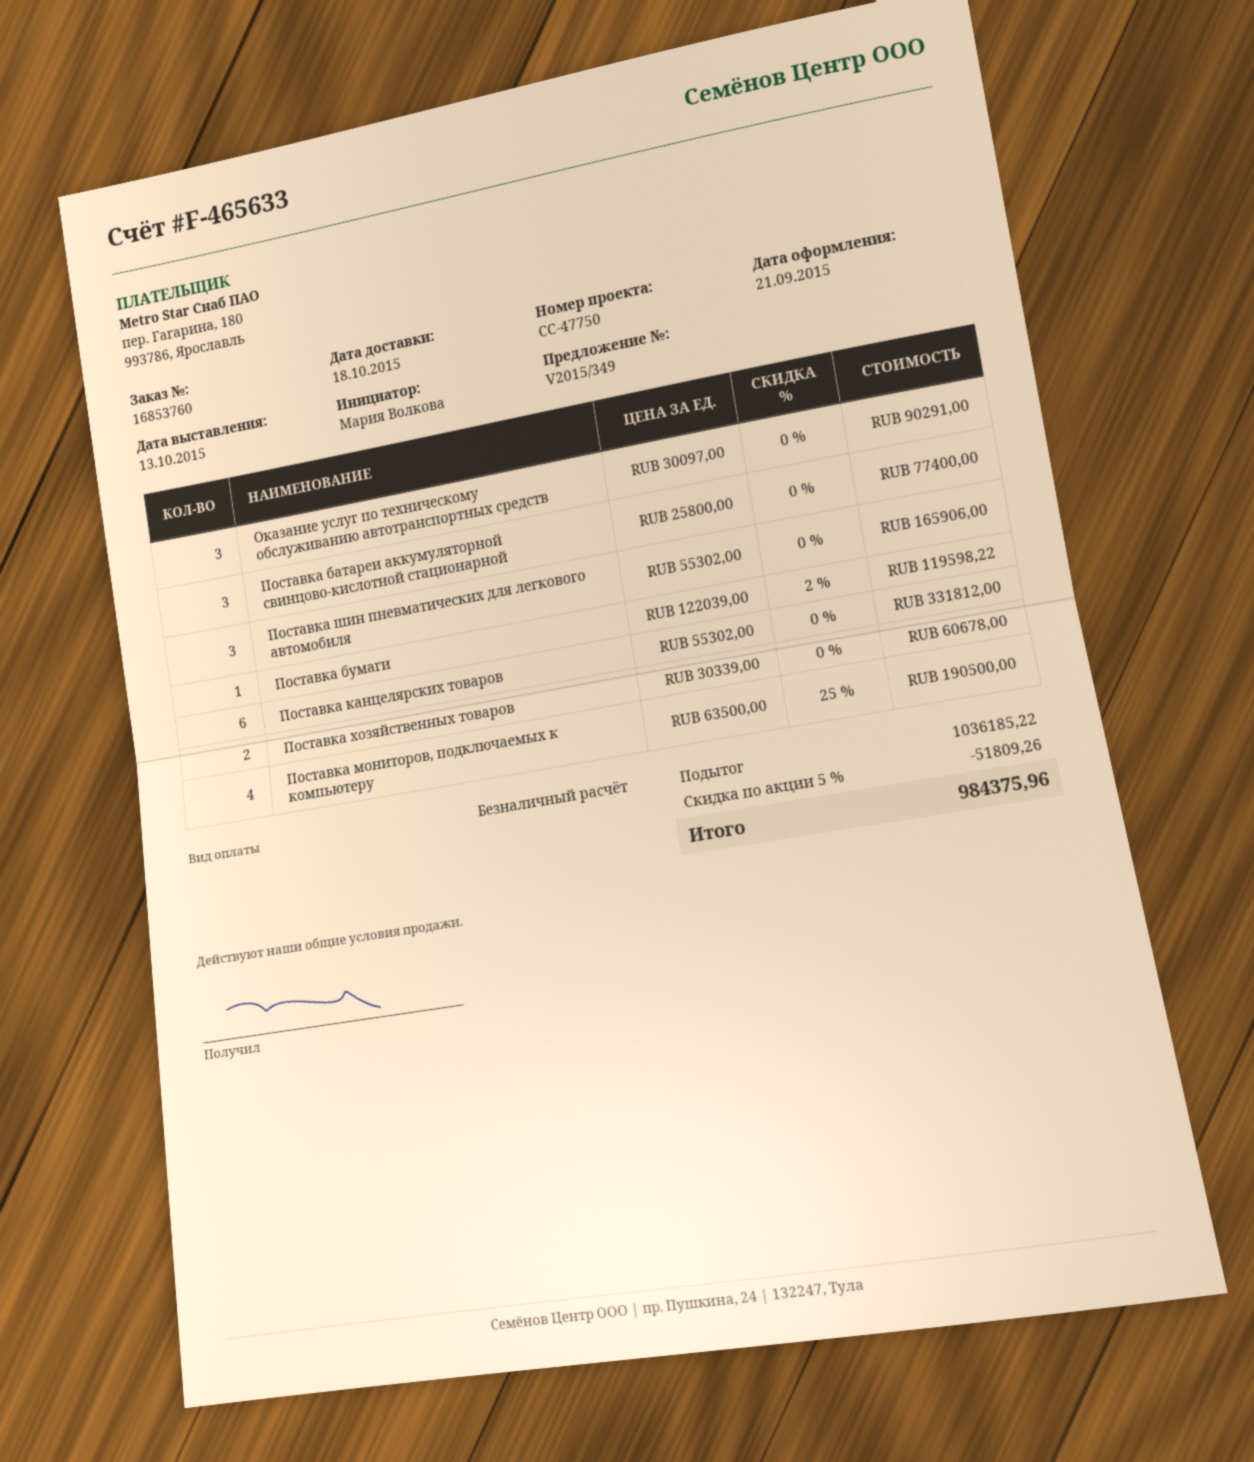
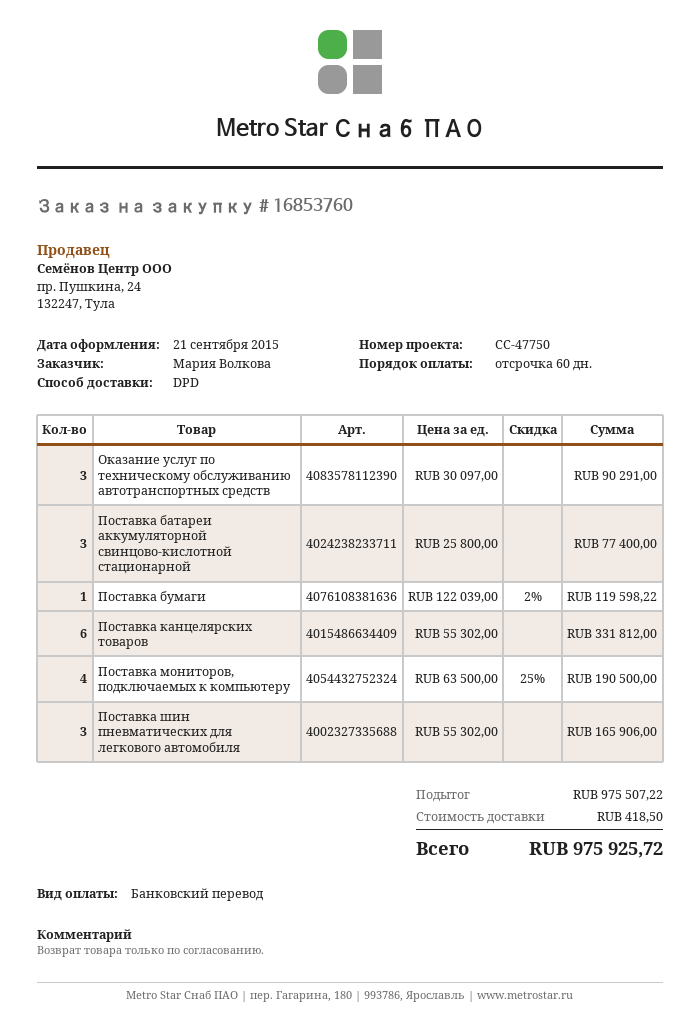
Поставка хозяйственных товаров: 2 x 30339.00 = 60678.00 -> none
subtotal: 1036185.22 -> 975507.22
discount: 5% = 51809.26 -> none
shipping: none -> 418.50
total: 984375.96 -> 975925.72

